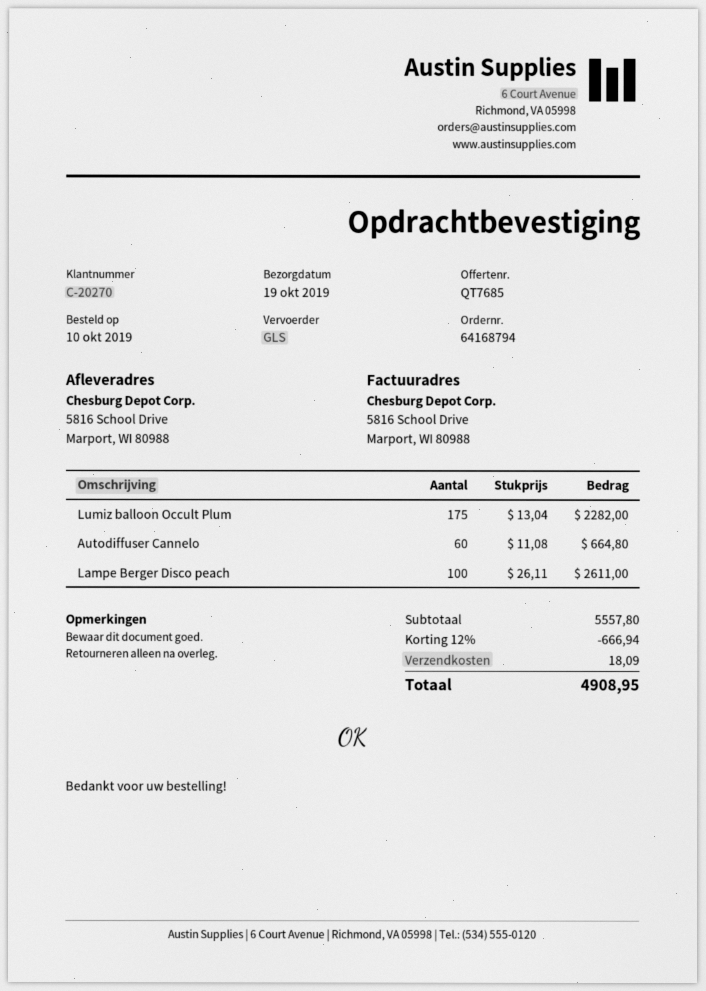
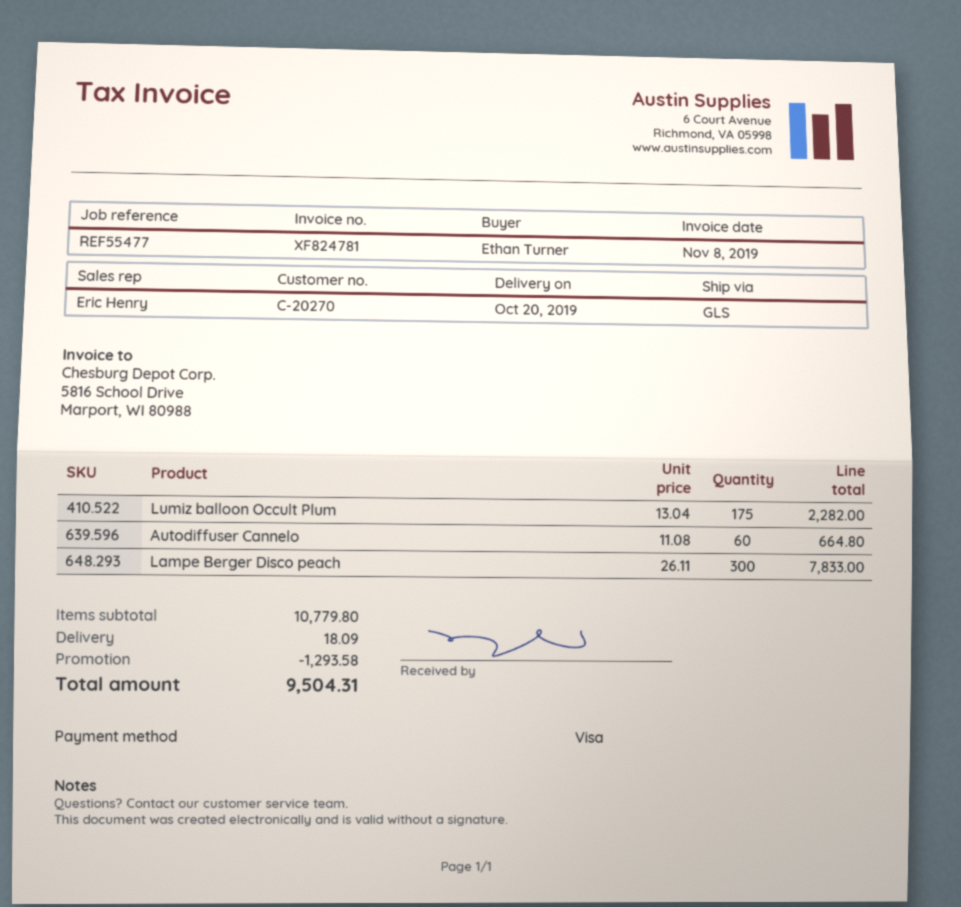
delivery date: 2019-10-19 -> 2019-10-20
Lampe Berger Disco peach: 100 x 26.11 = 2611.00 -> 300 x 26.11 = 7833.00
subtotal: 5557.80 -> 10779.80
discount: 666.94 -> 1293.58
total: 4908.95 -> 9504.31

